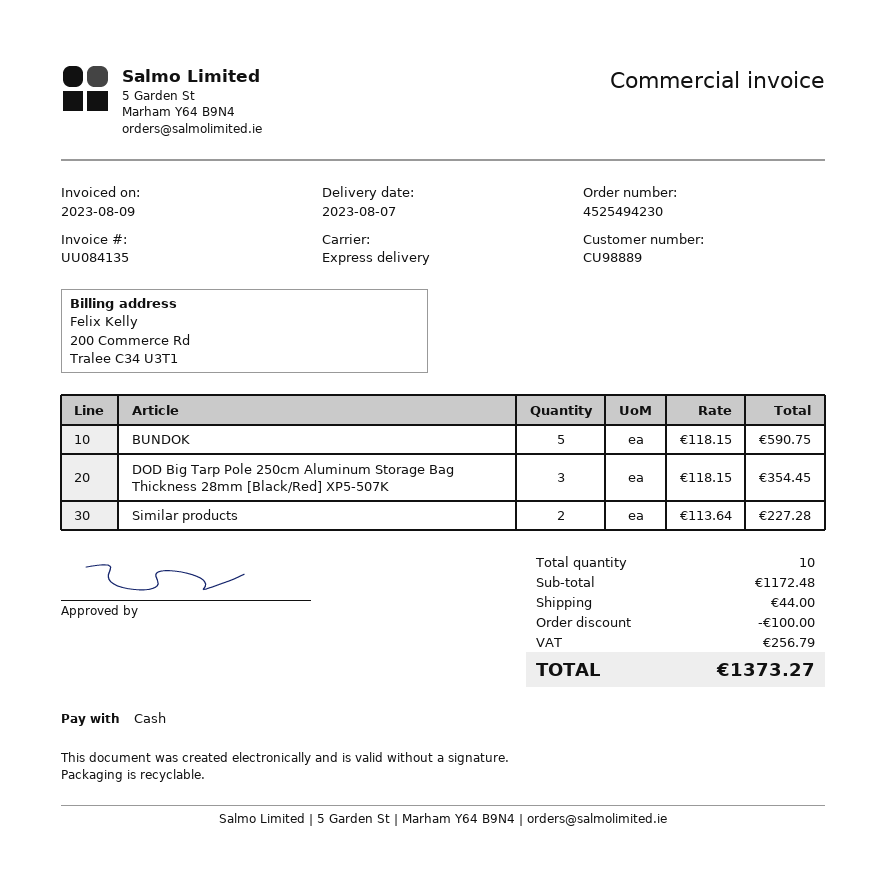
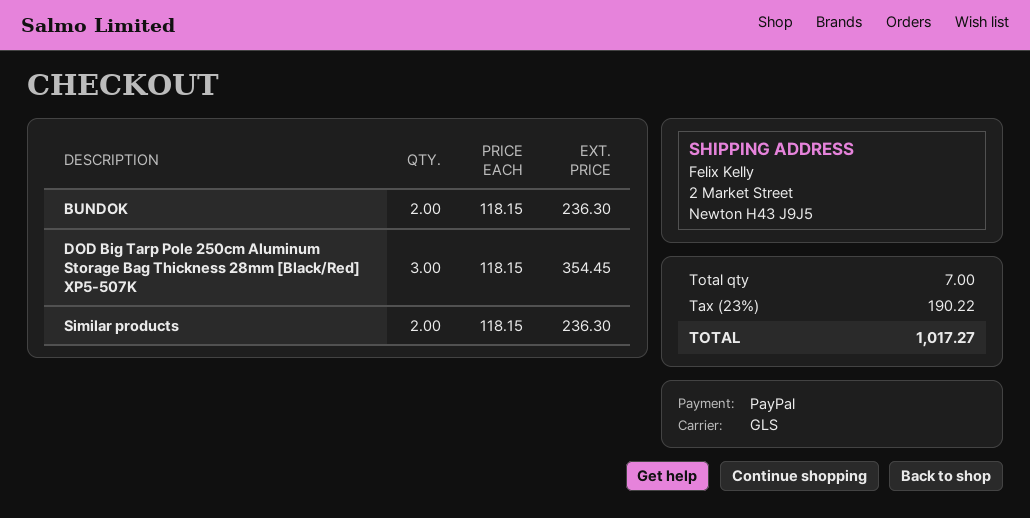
payment method: cash -> PayPal
shipping method: express -> GLS
BUNDOK: 5 x 118.15 = 590.75 -> 2 x 118.15 = 236.30
Similar products: 2 x 113.64 = 227.28 -> 2 x 118.15 = 236.30
total quantity: 10 -> 7
discount: 100.00 -> none
shipping: 44.00 -> none
tax: 256.79 -> 190.22
total: 1373.27 -> 1017.27

